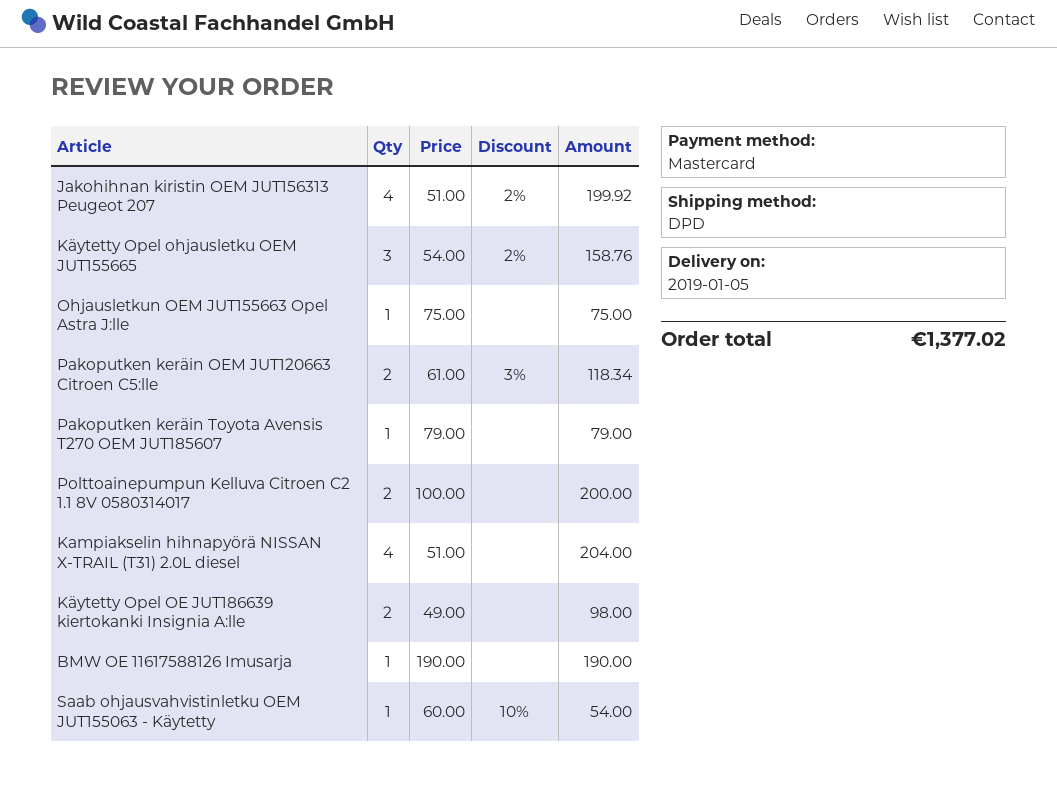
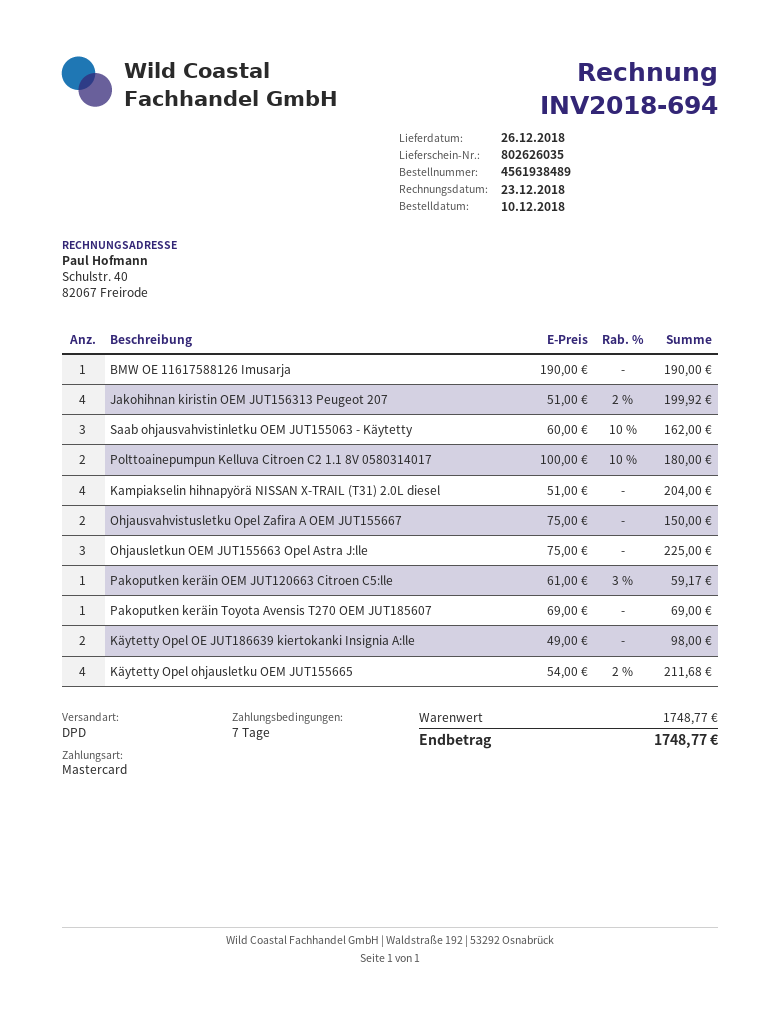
delivery date: 2019-01-05 -> 2018-12-26
Käytetty Opel ohjausletku OEM JUT155665: 3 x 54.00 - 2% = 158.76 -> 4 x 54.00 - 2% = 211.68
Ohjausletkun OEM JUT155663 Opel Astra J:lle: 1 x 75.00 = 75.00 -> 3 x 75.00 = 225.00
Pakoputken keräin OEM JUT120663 Citroen C5:lle: 2 x 61.00 - 3% = 118.34 -> 1 x 61.00 - 3% = 59.17
Pakoputken keräin Toyota Avensis T270 OEM JUT185607: 1 x 79.00 = 79.00 -> 1 x 69.00 = 69.00
Polttoainepumpun Kelluva Citroen C2 1.1 8V 0580314017: 2 x 100.00 = 200.00 -> 2 x 100.00 - 10% = 180.00
Saab ohjausvahvistinletku OEM JUT155063 - Käytetty: 1 x 60.00 - 10% = 54.00 -> 3 x 60.00 - 10% = 162.00
Ohjausvahvistusletku Opel Zafira A OEM JUT155667: none -> 2 x 75.00 = 150.00
total: 1377.02 -> 1748.77

